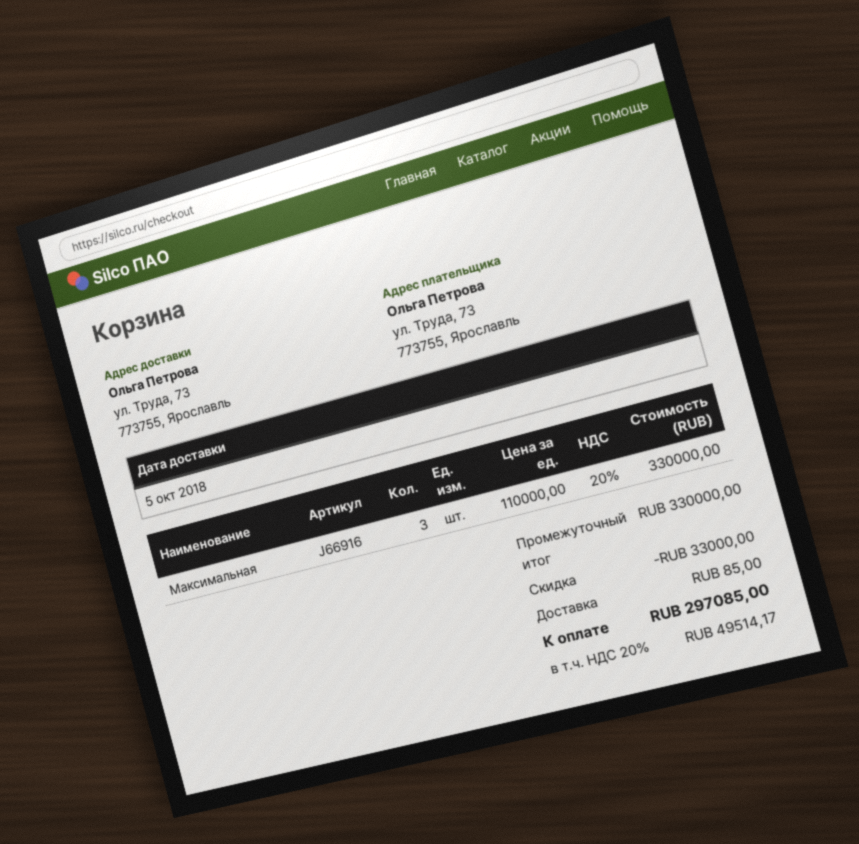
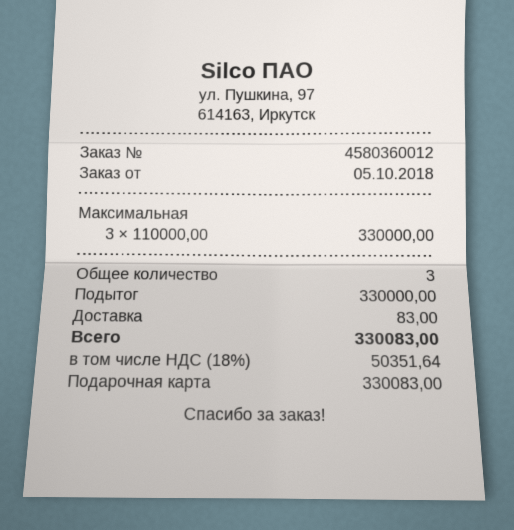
discount: 33000.00 -> none
shipping: 85.00 -> 83.00
tax: 20% = 49514.17 -> 18% = 50351.64
total: 297085.00 -> 330083.00

